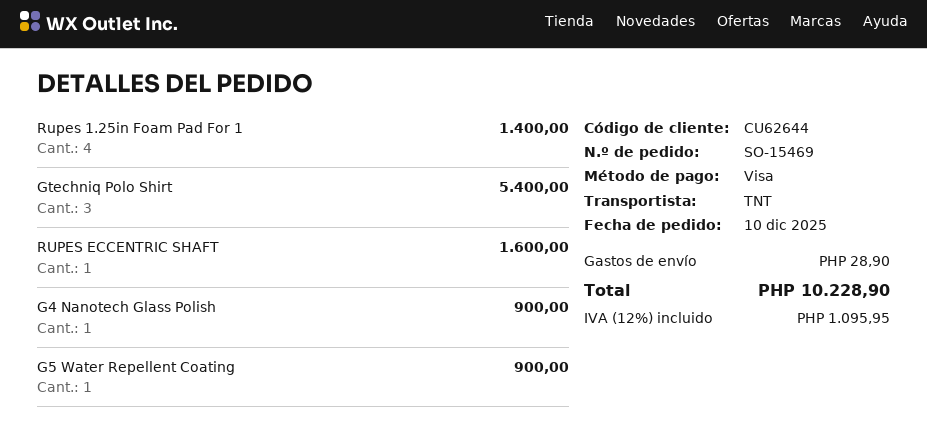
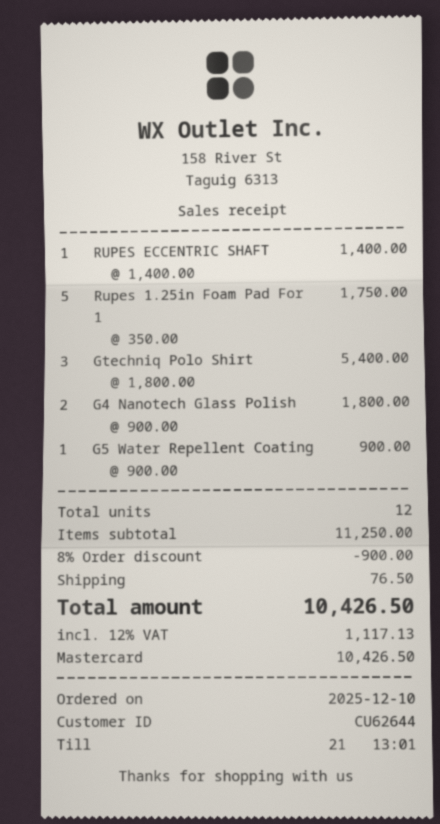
payment method: Visa -> Mastercard
Rupes 1.25in Foam Pad For 1: 4 for 1400.00 -> 5 for 1750.00
RUPES ECCENTRIC SHAFT: 1 for 1600.00 -> 1 for 1400.00
G4 Nanotech Glass Polish: 1 for 900.00 -> 2 for 1800.00
discount: none -> 8% = 900.00
shipping: 28.90 -> 76.50
tax: 12% = 1095.95 -> 12% = 1117.13
total: 10228.90 -> 10426.50

